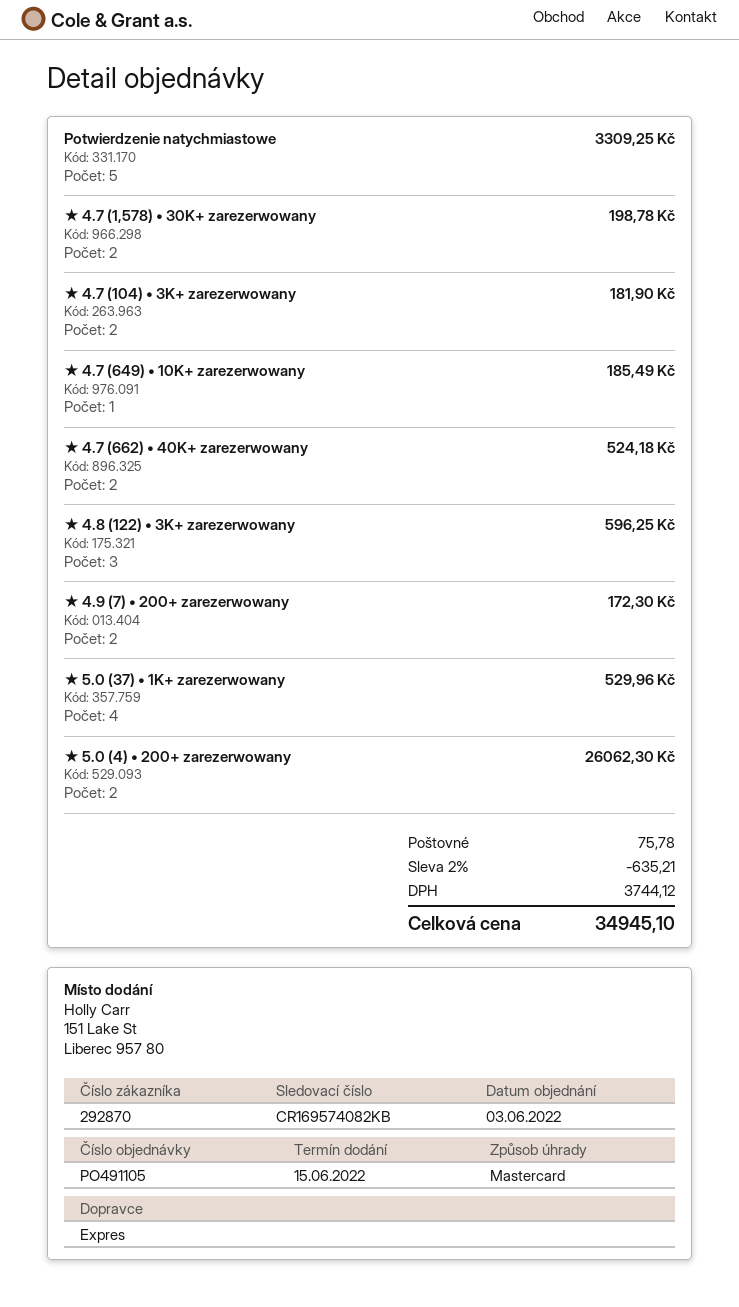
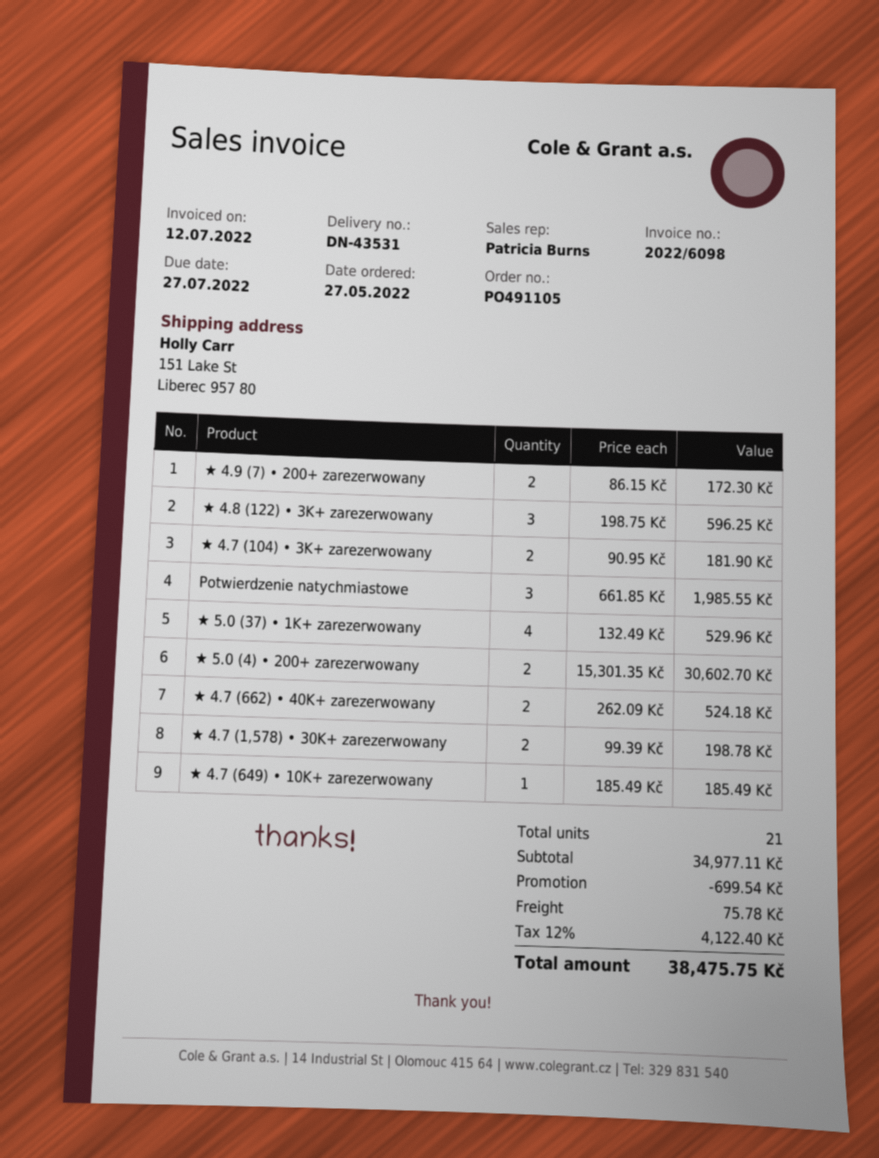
order date: 2022-06-03 -> 2022-05-27
Potwierdzenie natychmiastowe: 5 for 3309.25 -> 3 for 1985.55
★ 5.0 (4) • 200+ zarezerwowany: 2 for 26062.30 -> 2 for 30602.70
discount: 635.21 -> 699.54
tax: 3744.12 -> 4122.40
total: 34945.10 -> 38475.75

